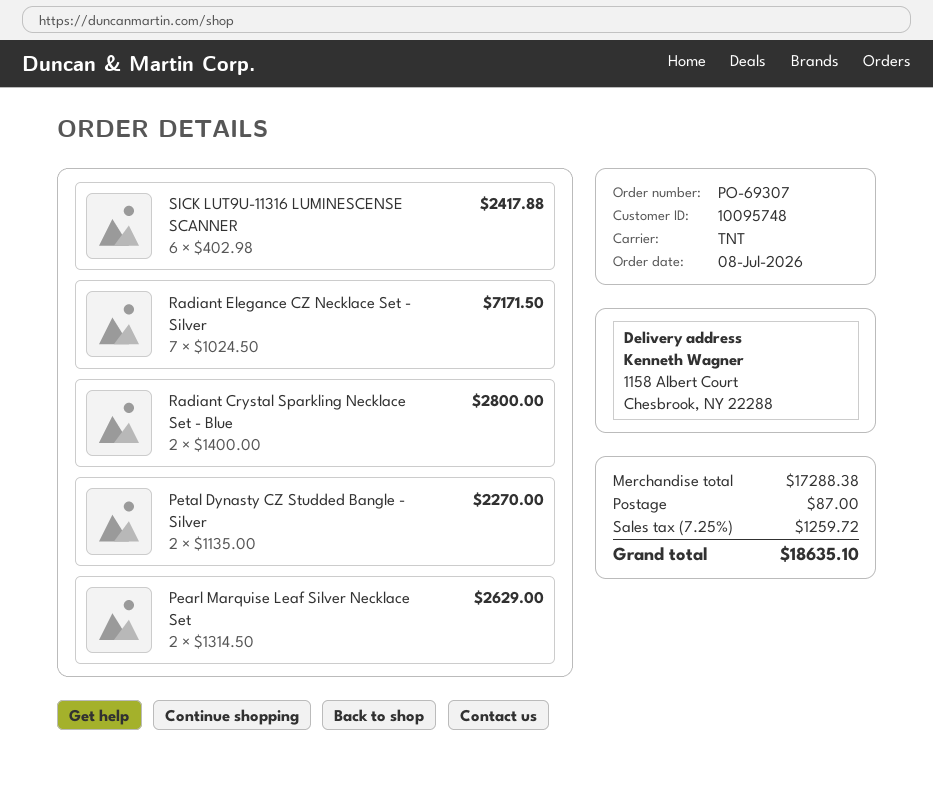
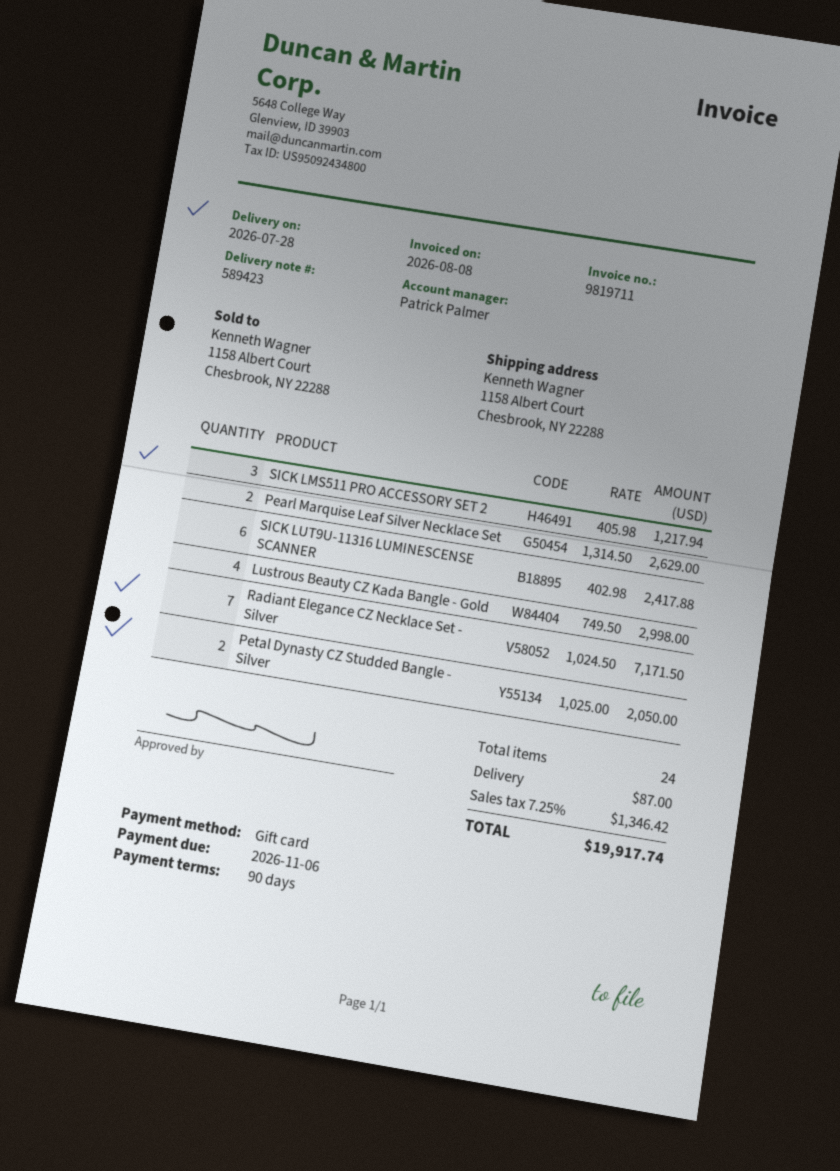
Radiant Crystal Sparkling Necklace Set - Blue: 2 x 1400.00 = 2800.00 -> none
Petal Dynasty CZ Studded Bangle - Silver: 2 x 1135.00 = 2270.00 -> 2 x 1025.00 = 2050.00
SICK LMS511 PRO ACCESSORY SET 2: none -> 3 x 405.98 = 1217.94
Lustrous Beauty CZ Kada Bangle - Gold: none -> 4 x 749.50 = 2998.00
tax: 7.25% = 1259.72 -> 7.25% = 1346.42
total: 18635.10 -> 19917.74

